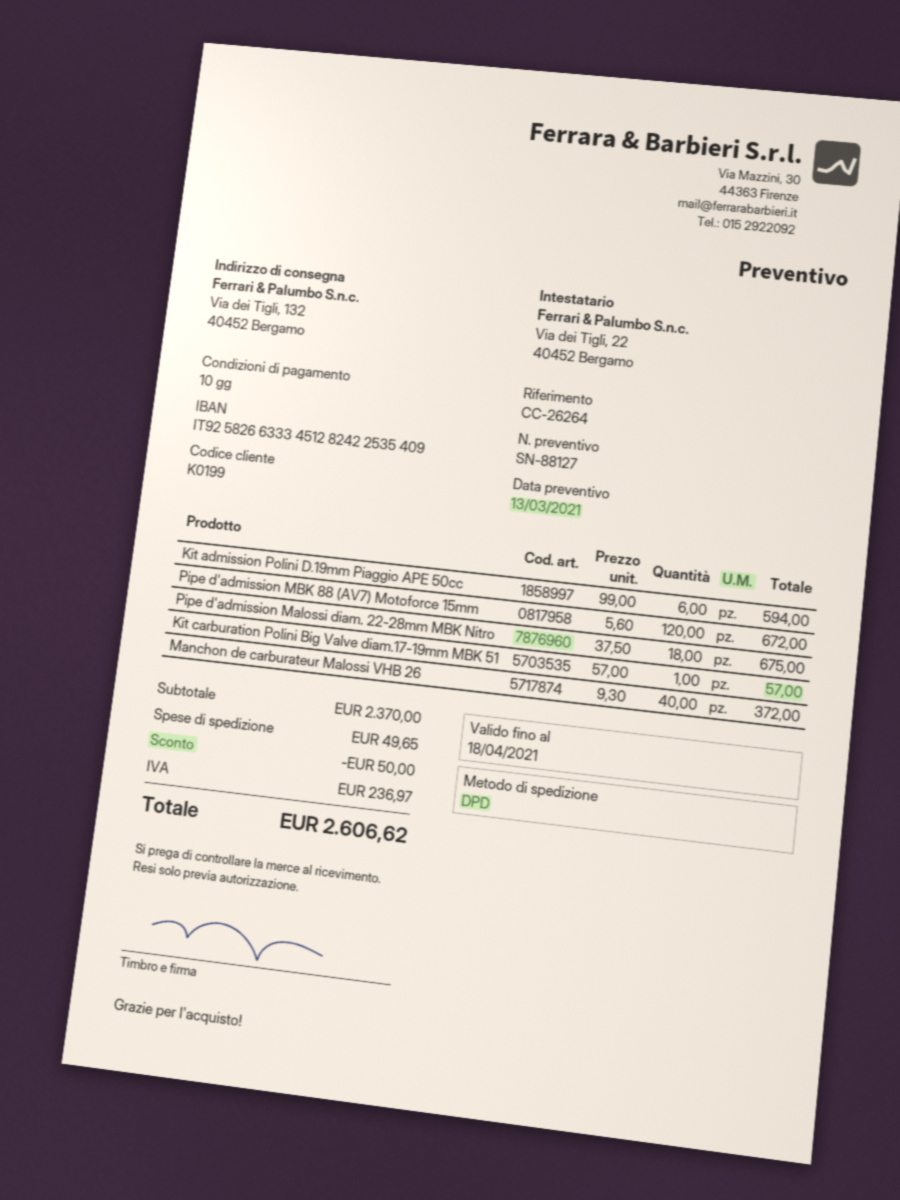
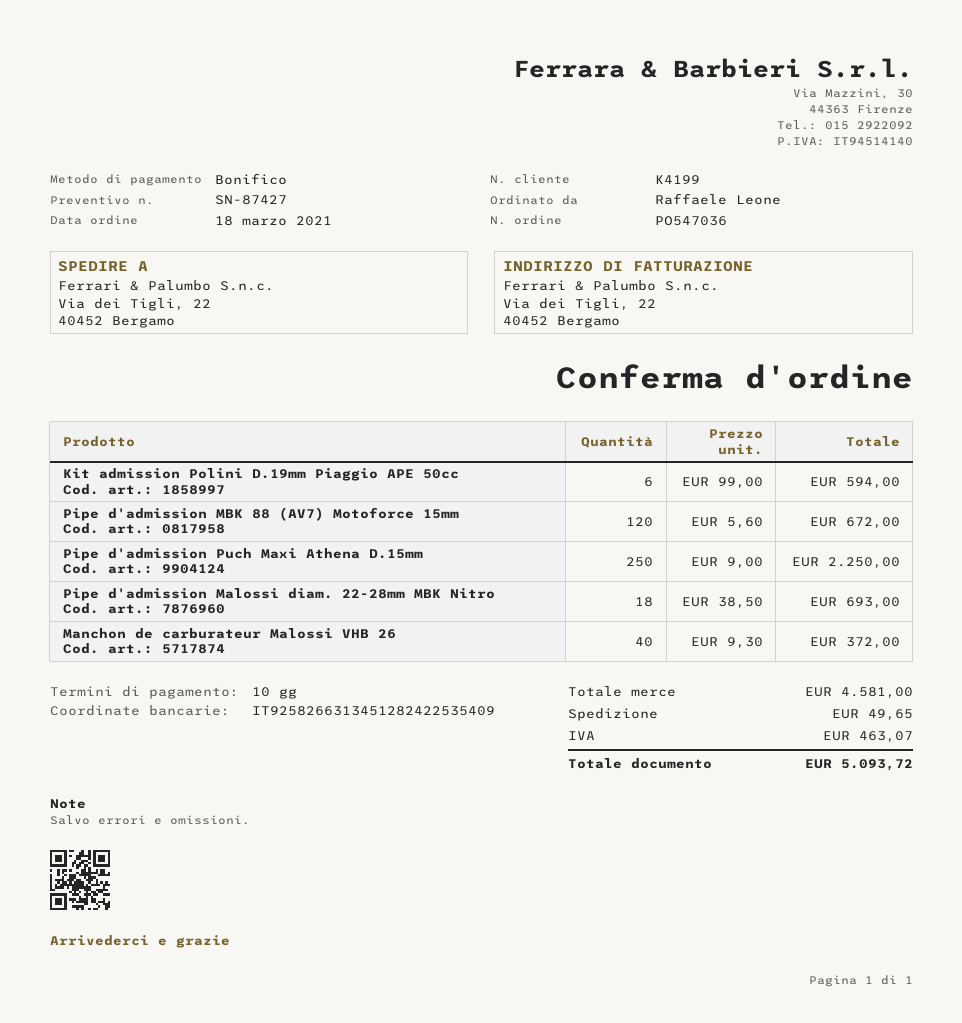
quote number: SN-88127 -> SN-87427
customer number: K0199 -> K4199
bank account: IT9258266333451282422535409 -> IT9258266313451282422535409
ship to: Via dei Tigli, 132, 40452 Bergamo -> Via dei Tigli, 22, 40452 Bergamo
Pipe d'admission Malossi diam. 22-28mm MBK Nitro: 18 x 37.50 = 675.00 -> 18 x 38.50 = 693.00
Kit carburation Polini Big Valve diam.17-19mm MBK 51: 1 x 57.00 = 57.00 -> none
Pipe d'admission Puch Maxi Athena D.15mm: none -> 250 x 9.00 = 2250.00
subtotal: 2370.00 -> 4581.00
discount: 50.00 -> none
tax: 236.97 -> 463.07
total: 2606.62 -> 5093.72

